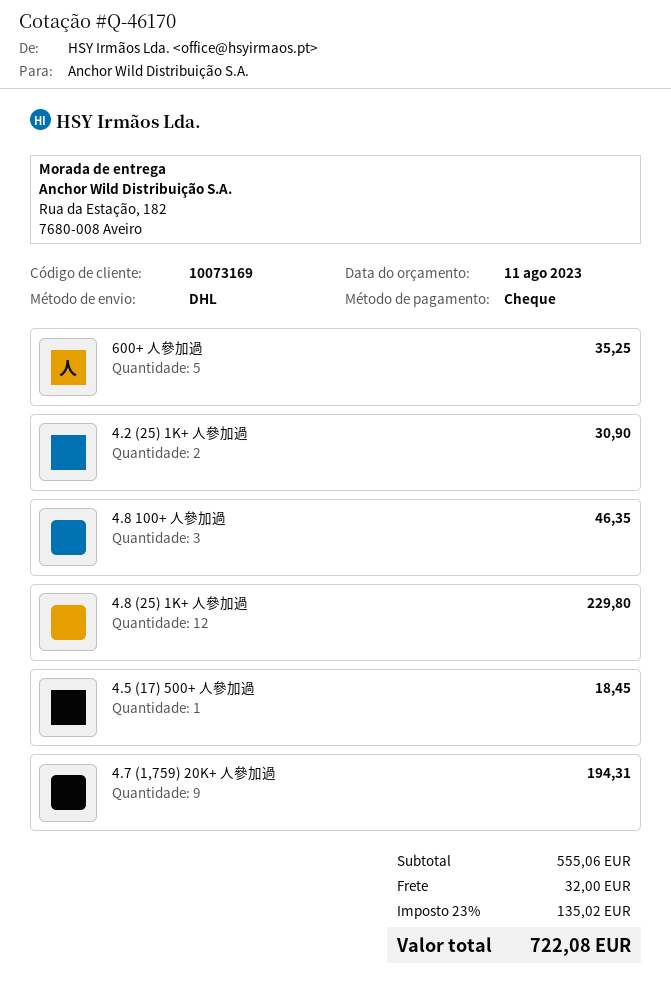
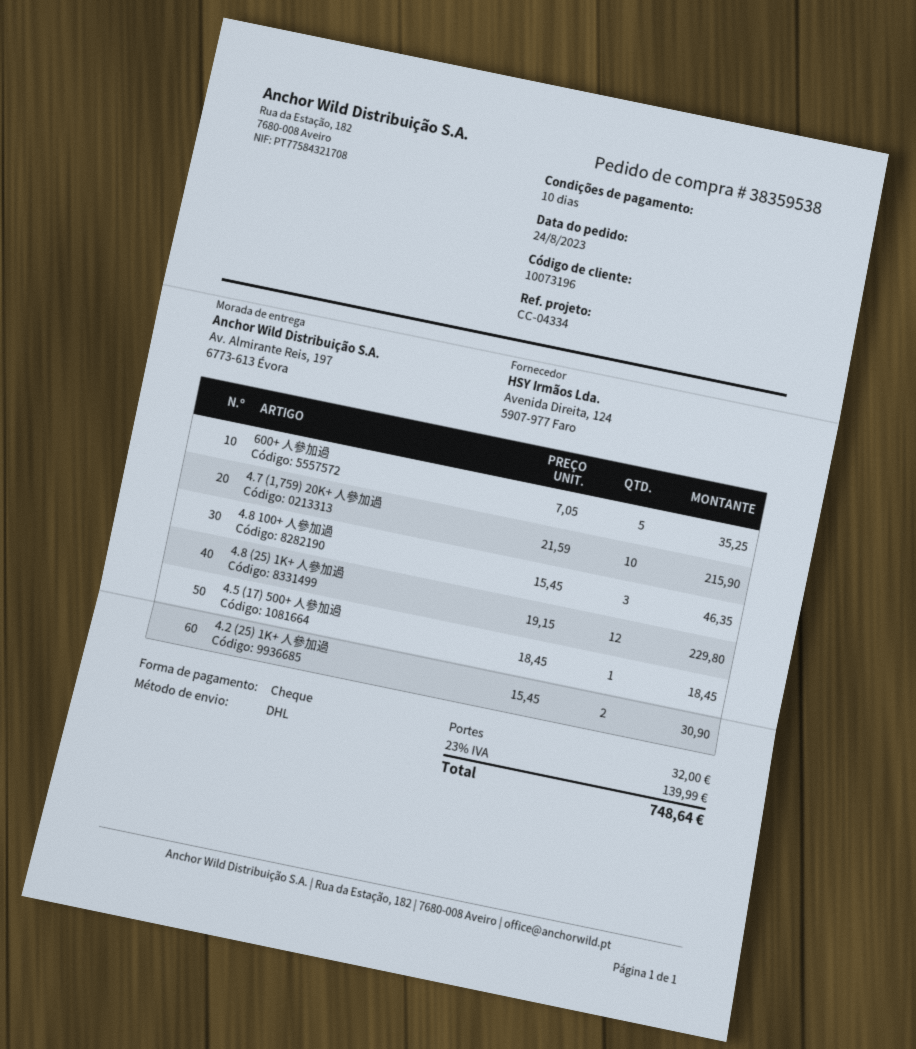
customer number: 10073169 -> 10073196
ship to: Rua da Estação, 182, 7680-008 Aveiro -> Av. Almirante Reis, 197, 6773-613 Évora
4.7 (1,759) 20K+ 人參加過: 9 for 194.31 -> 10 for 215.90
tax: 23% = 135.02 -> 23% = 139.99
total: 722.08 -> 748.64

